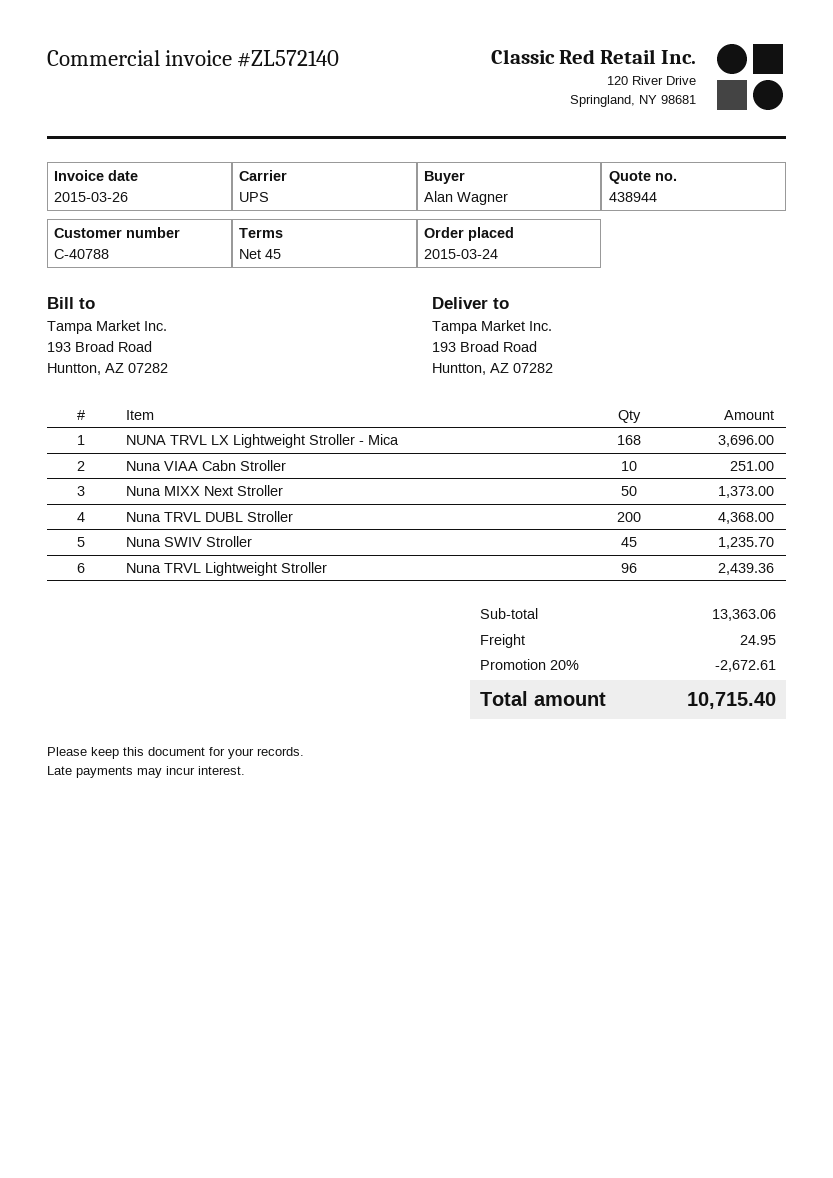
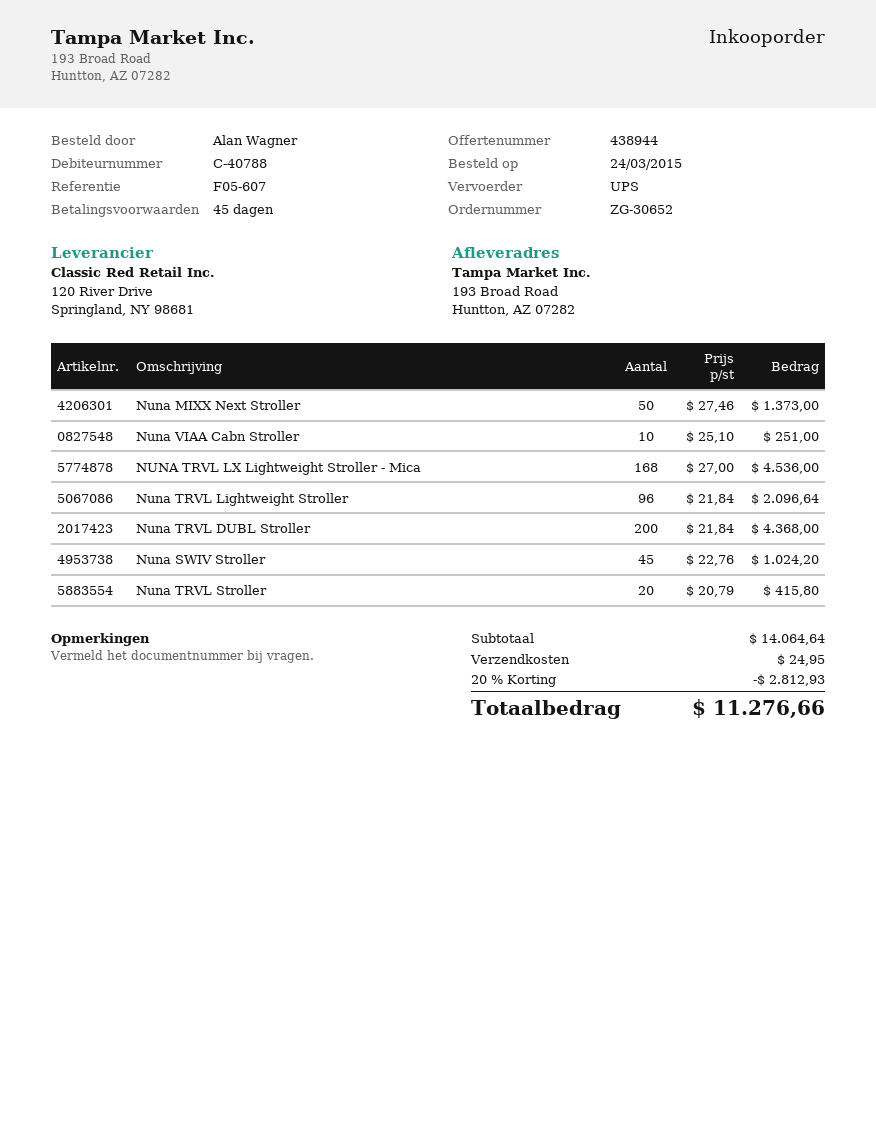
NUNA TRVL LX Lightweight Stroller - Mica: 168 for 3696.00 -> 168 for 4536.00
Nuna SWIV Stroller: 45 for 1235.70 -> 45 for 1024.20
Nuna TRVL Lightweight Stroller: 96 for 2439.36 -> 96 for 2096.64
Nuna TRVL Stroller: none -> 20 for 415.80
subtotal: 13363.06 -> 14064.64
discount: 20% = 2672.61 -> 20% = 2812.93
total: 10715.40 -> 11276.66

